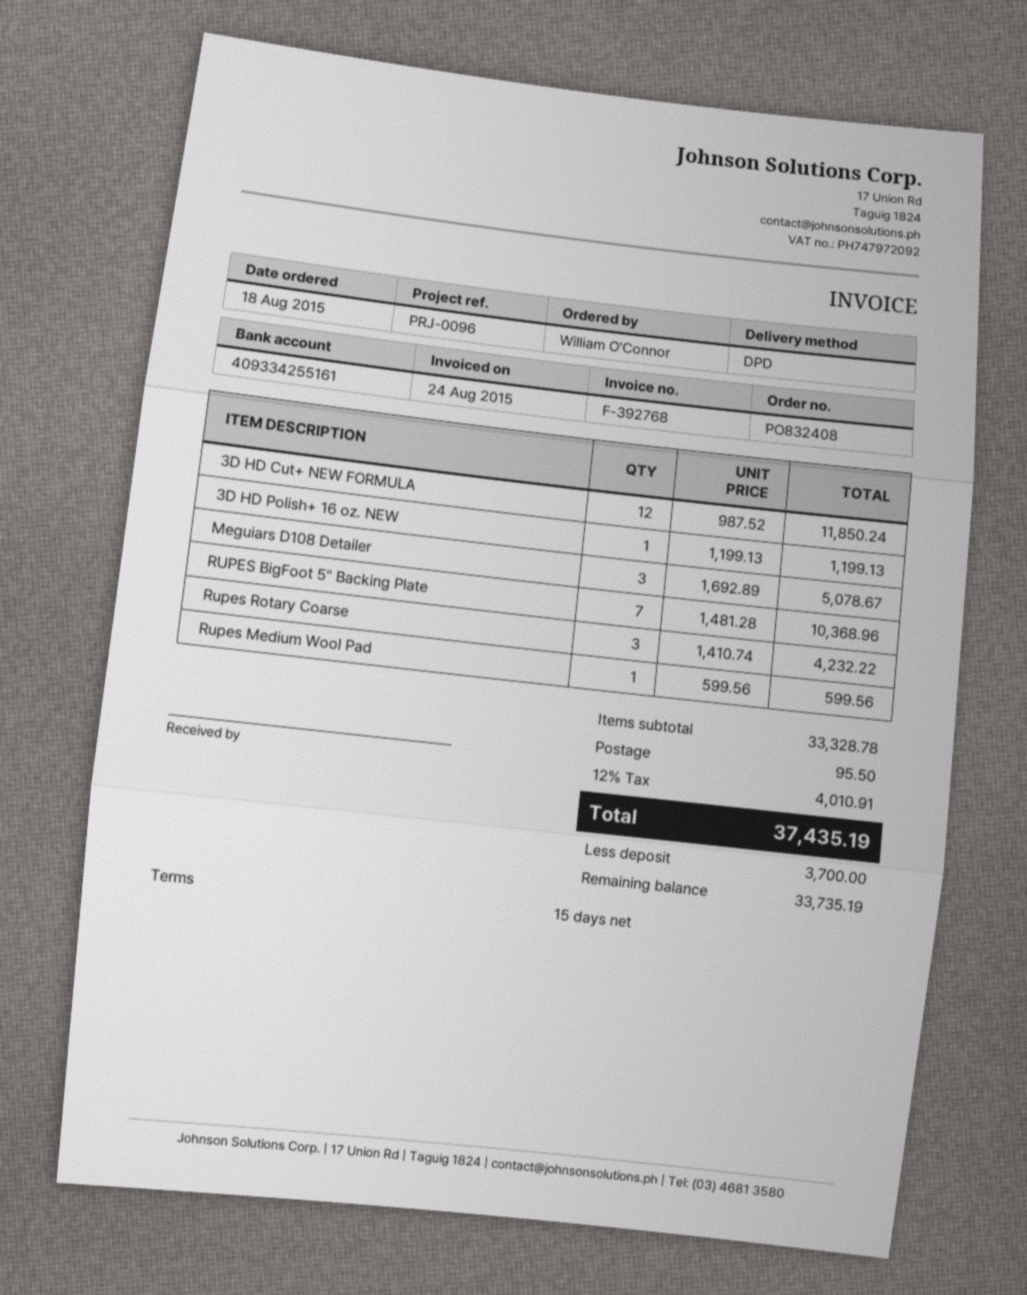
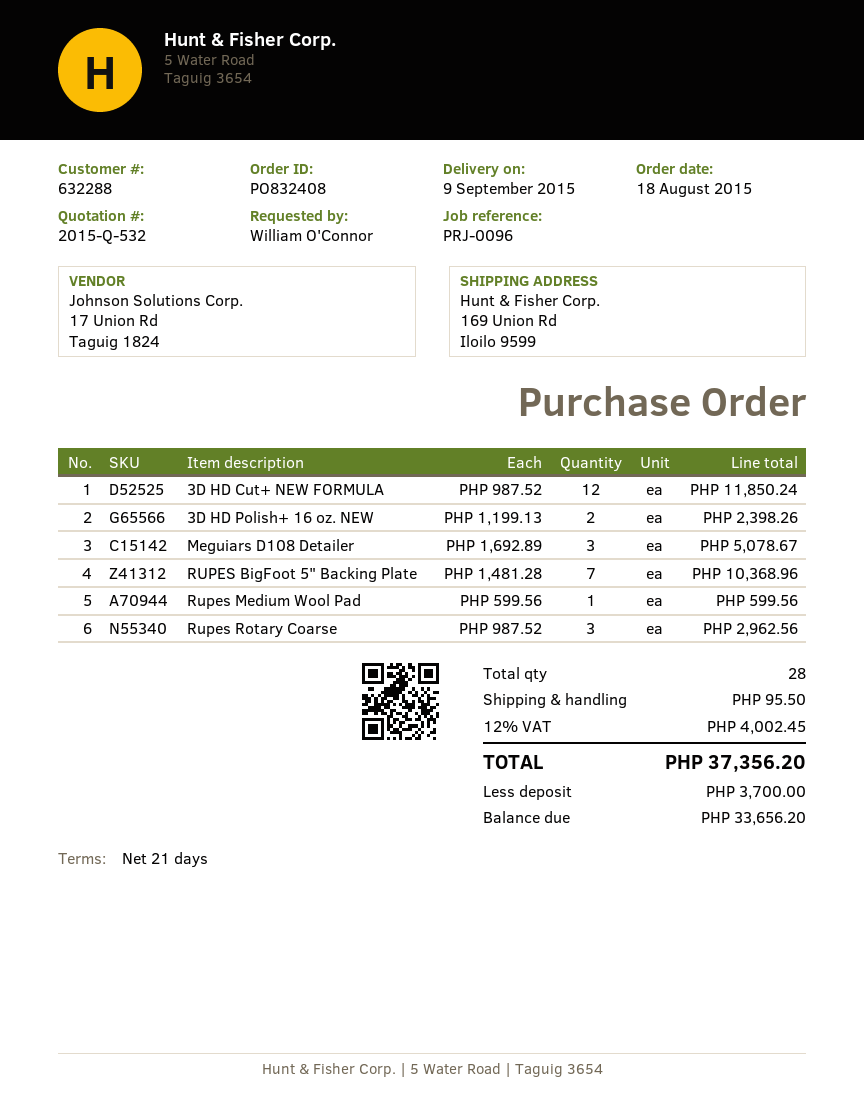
payment terms: 15 days -> 21 days
3D HD Polish+ 16 oz. NEW: 1 x 1199.13 = 1199.13 -> 2 x 1199.13 = 2398.26
Rupes Rotary Coarse: 3 x 1410.74 = 4232.22 -> 3 x 987.52 = 2962.56
tax: 12% = 4010.91 -> 12% = 4002.45
total: 37435.19 -> 37356.20
balance: 33735.19 -> 33656.20

